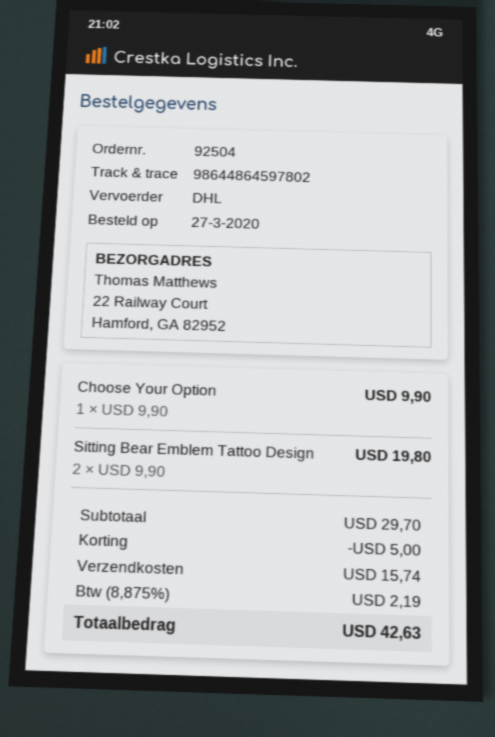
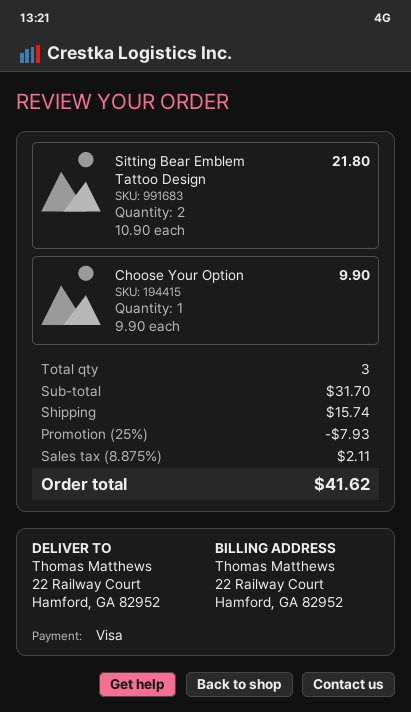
Sitting Bear Emblem Tattoo Design: 2 x 9.90 = 19.80 -> 2 x 10.90 = 21.80
subtotal: 29.70 -> 31.70
discount: 5.00 -> 7.93
tax: 8.875% = 2.19 -> 8.875% = 2.11
total: 42.63 -> 41.62

